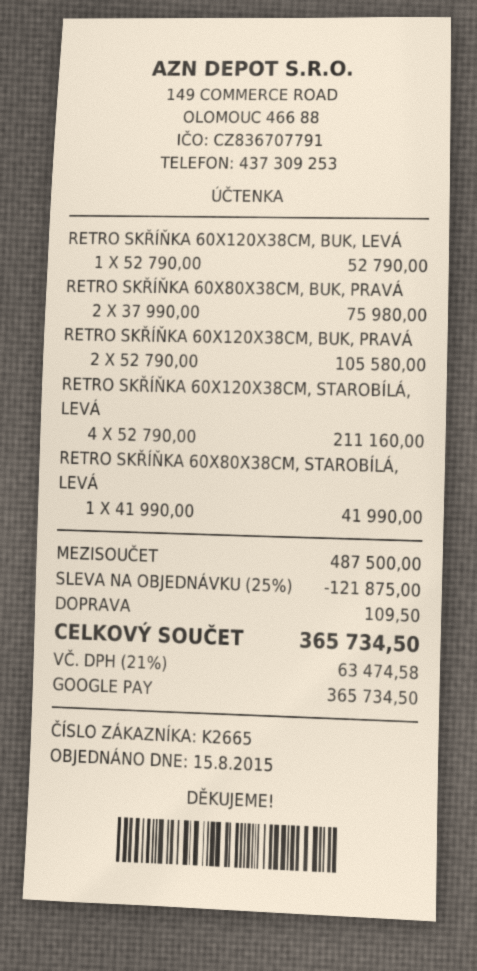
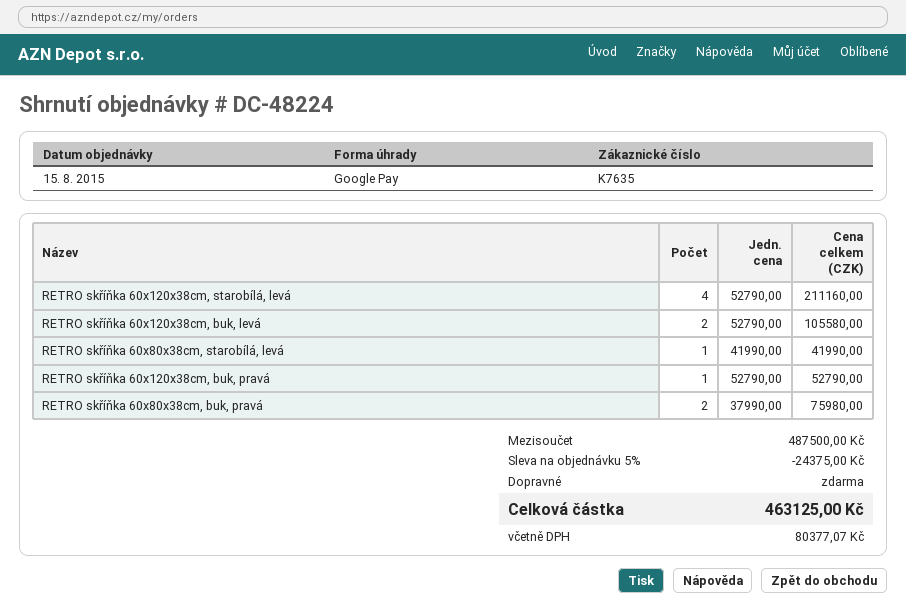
customer number: K2665 -> K7635
RETRO SKŘÍŇKA 60X120X38CM, BUK, LEVÁ: 1 x 52790.00 = 52790.00 -> 2 x 52790.00 = 105580.00
RETRO SKŘÍŇKA 60X120X38CM, BUK, PRAVÁ: 2 x 52790.00 = 105580.00 -> 1 x 52790.00 = 52790.00
discount: 25% = 121875.00 -> 5% = 24375.00
shipping: 109.50 -> 0.00
tax: 63474.58 -> 80377.07
total: 365734.50 -> 463125.00

